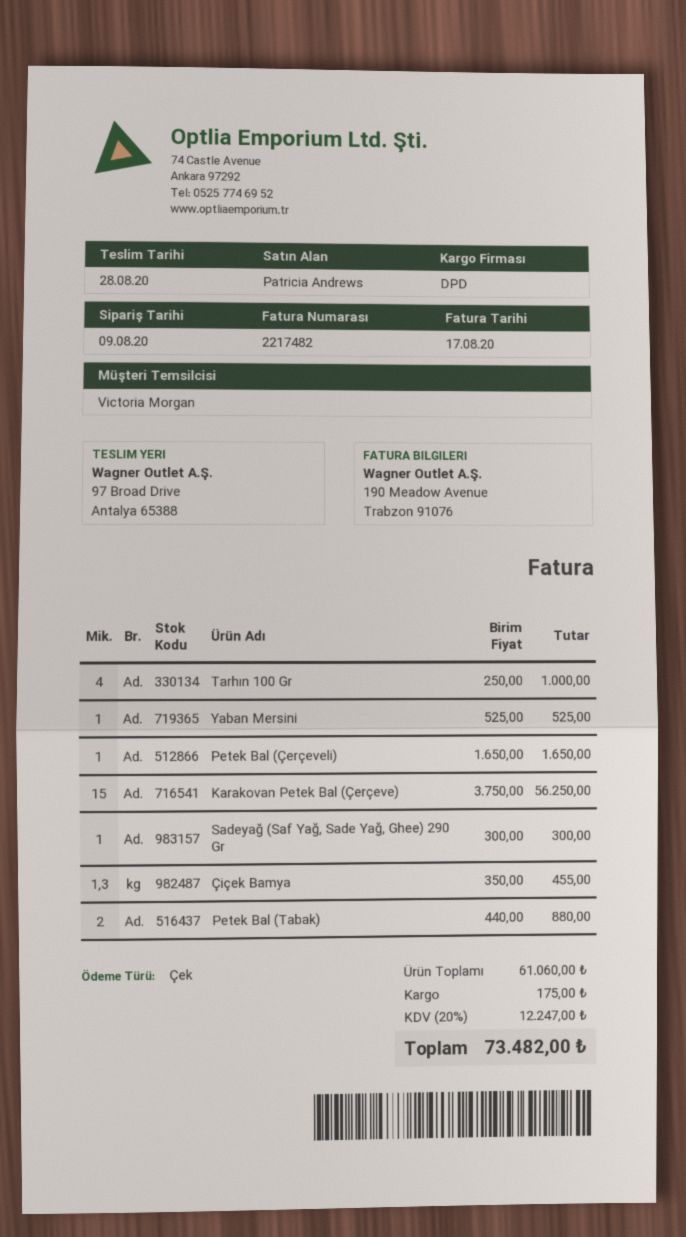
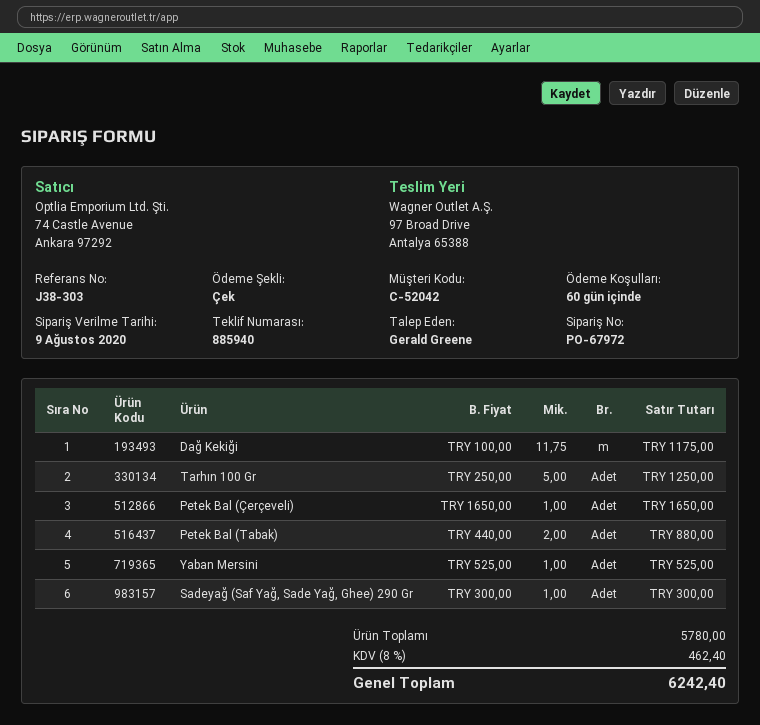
ordered by: Patricia Andrews -> Gerald Greene
Tarhın 100 Gr: 4 x 250.00 = 1000.00 -> 5 x 250.00 = 1250.00
Karakovan Petek Bal (Çerçeve): 15 x 3750.00 = 56250.00 -> none
Çiçek Bamya: 1.3 x 350.00 = 455.00 -> none
Dağ Kekiği: none -> 11.75 x 100.00 = 1175.00
subtotal: 61060.00 -> 5780.00
shipping: 175.00 -> none
tax: 20% = 12247.00 -> 8% = 462.40
total: 73482.00 -> 6242.40

